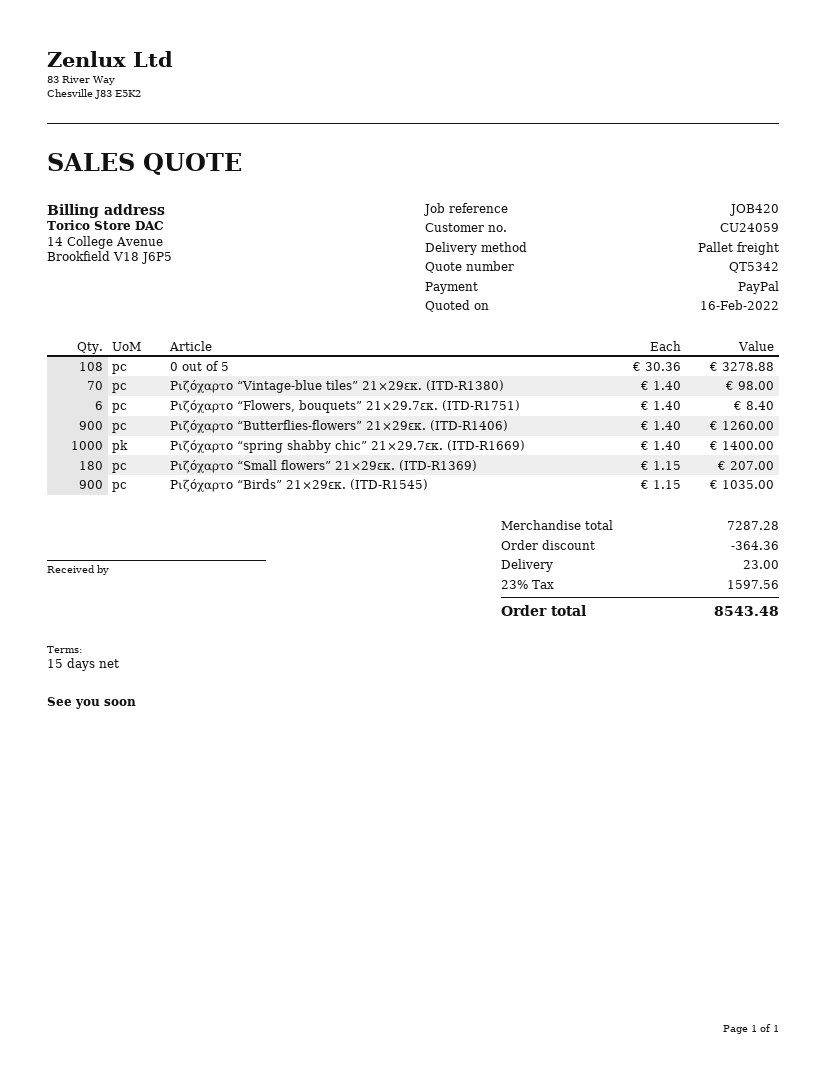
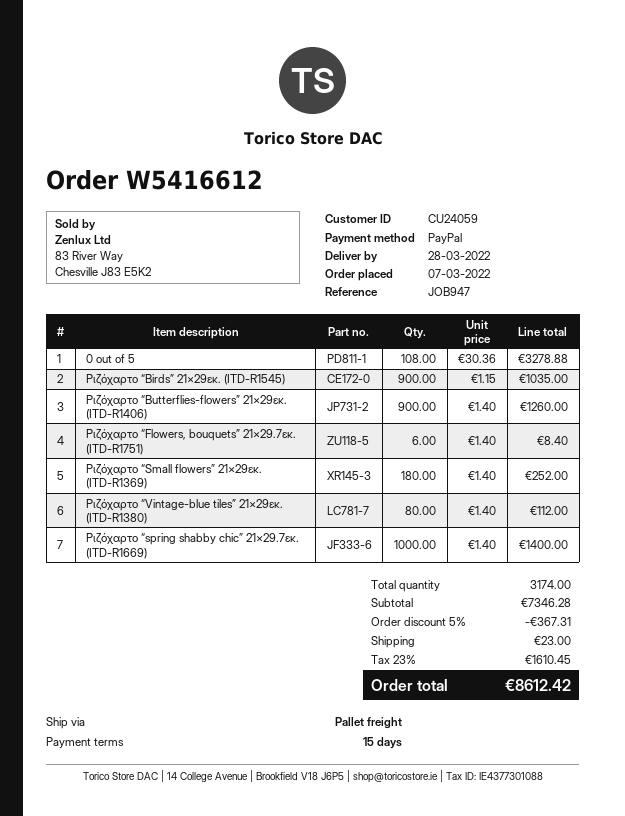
reference: JOB420 -> JOB947
Ριζόχαρτο “Vintage-blue tiles” 21×29εκ. (ITD-R1380): 70 x 1.40 = 98.00 -> 80 x 1.40 = 112.00
Ριζόχαρτο “Small flowers” 21×29εκ. (ITD-R1369): 180 x 1.15 = 207.00 -> 180 x 1.40 = 252.00
subtotal: 7287.28 -> 7346.28
discount: 364.36 -> 367.31
tax: 23% = 1597.56 -> 23% = 1610.45
total: 8543.48 -> 8612.42

